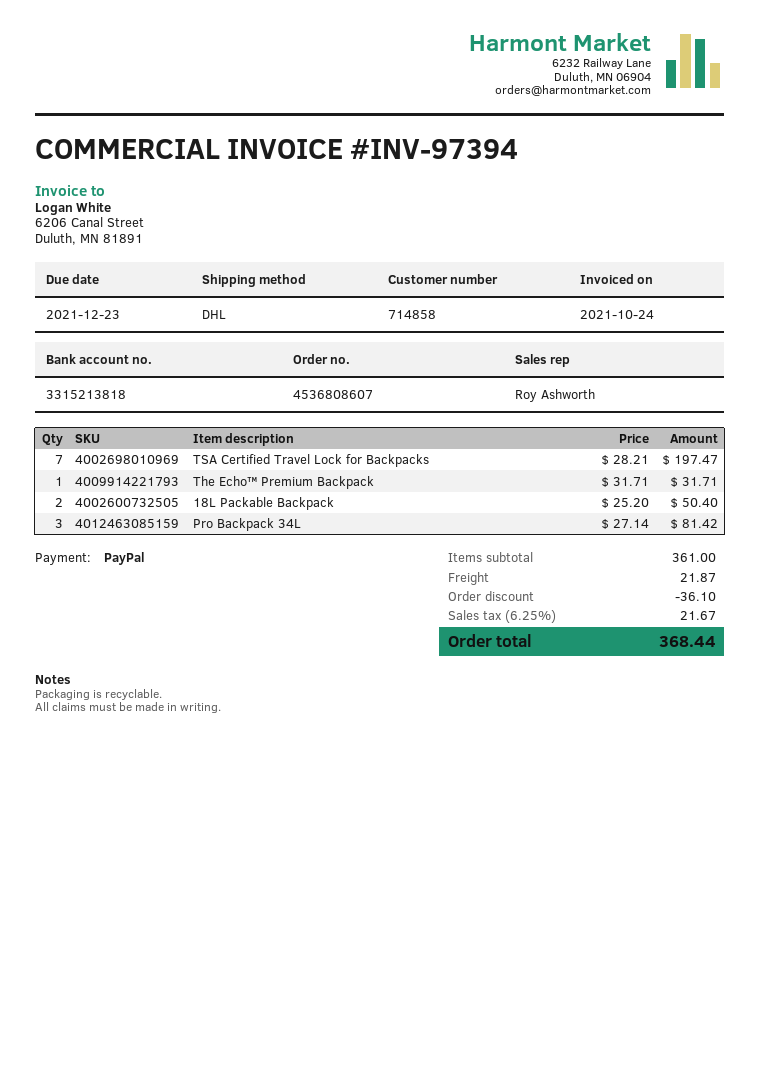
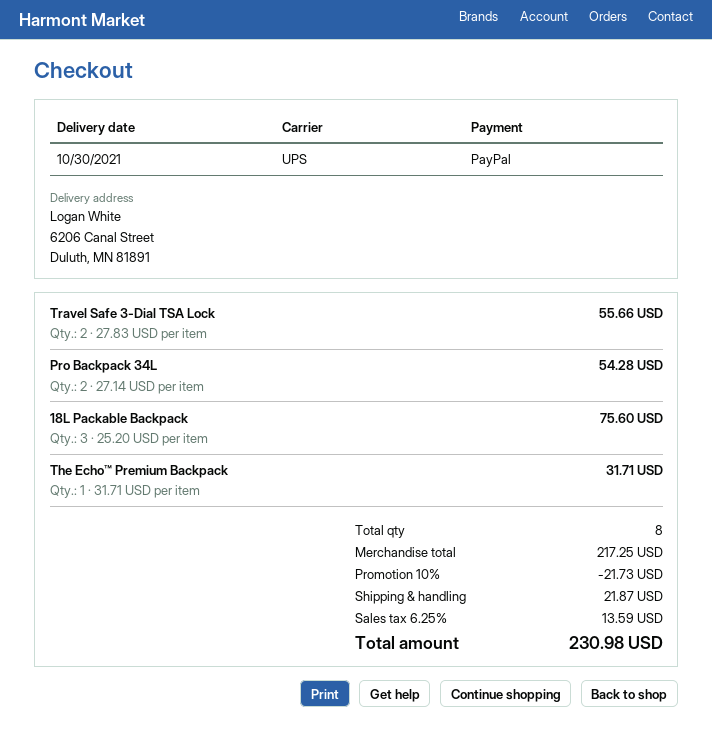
shipping method: DHL -> UPS
TSA Certified Travel Lock for Backpacks: 7 x 28.21 = 197.47 -> none
18L Packable Backpack: 2 x 25.20 = 50.40 -> 3 x 25.20 = 75.60
Pro Backpack 34L: 3 x 27.14 = 81.42 -> 2 x 27.14 = 54.28
Travel Safe 3-Dial TSA Lock: none -> 2 x 27.83 = 55.66
subtotal: 361.00 -> 217.25
discount: 36.10 -> 21.73
tax: 6.25% = 21.67 -> 6.25% = 13.59
total: 368.44 -> 230.98

